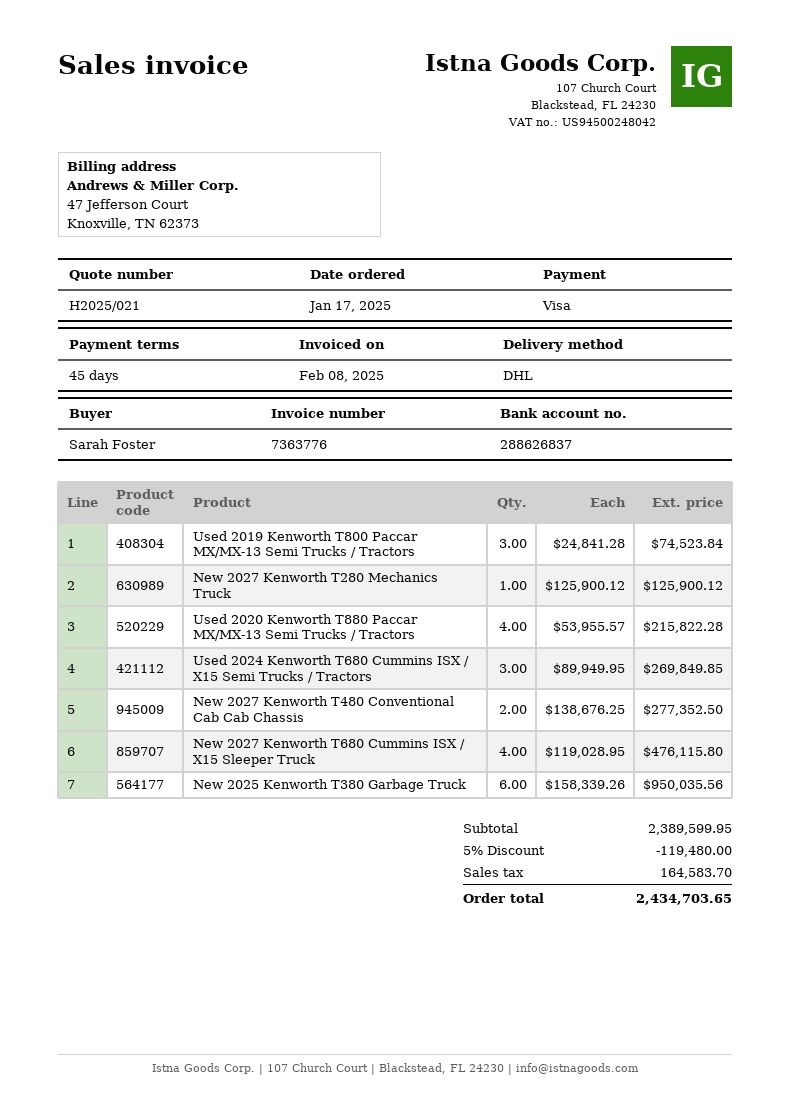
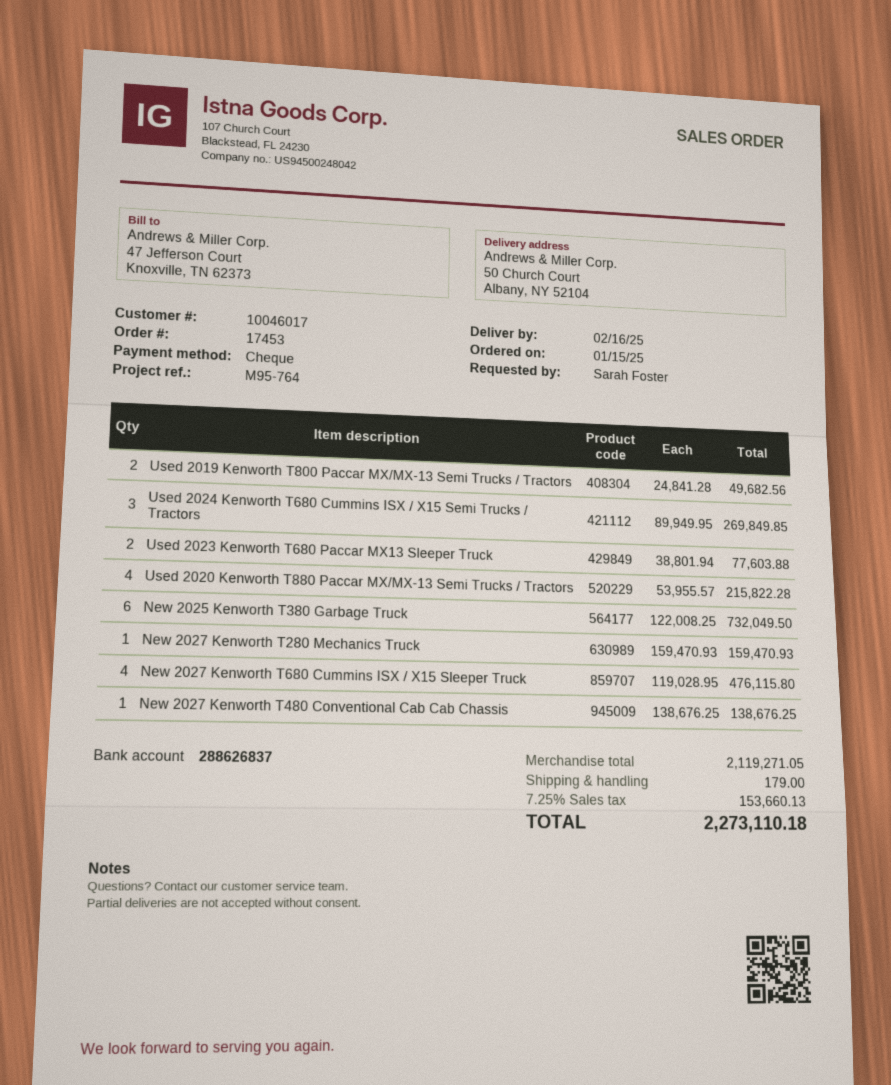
order date: 2025-01-17 -> 2025-01-15
payment method: Visa -> cheque
Used 2019 Kenworth T800 Paccar MX/MX-13 Semi Trucks / Tractors: 3 x 24841.28 = 74523.84 -> 2 x 24841.28 = 49682.56
New 2027 Kenworth T280 Mechanics Truck: 1 x 125900.12 = 125900.12 -> 1 x 159470.93 = 159470.93
New 2027 Kenworth T480 Conventional Cab Cab Chassis: 2 x 138676.25 = 277352.50 -> 1 x 138676.25 = 138676.25
New 2025 Kenworth T380 Garbage Truck: 6 x 158339.26 = 950035.56 -> 6 x 122008.25 = 732049.50
Used 2023 Kenworth T680 Paccar MX13 Sleeper Truck: none -> 2 x 38801.94 = 77603.88
subtotal: 2389599.95 -> 2119271.05
discount: 5% = 119480.00 -> none
shipping: none -> 179.00
tax: 164583.70 -> 153660.13
total: 2434703.65 -> 2273110.18

